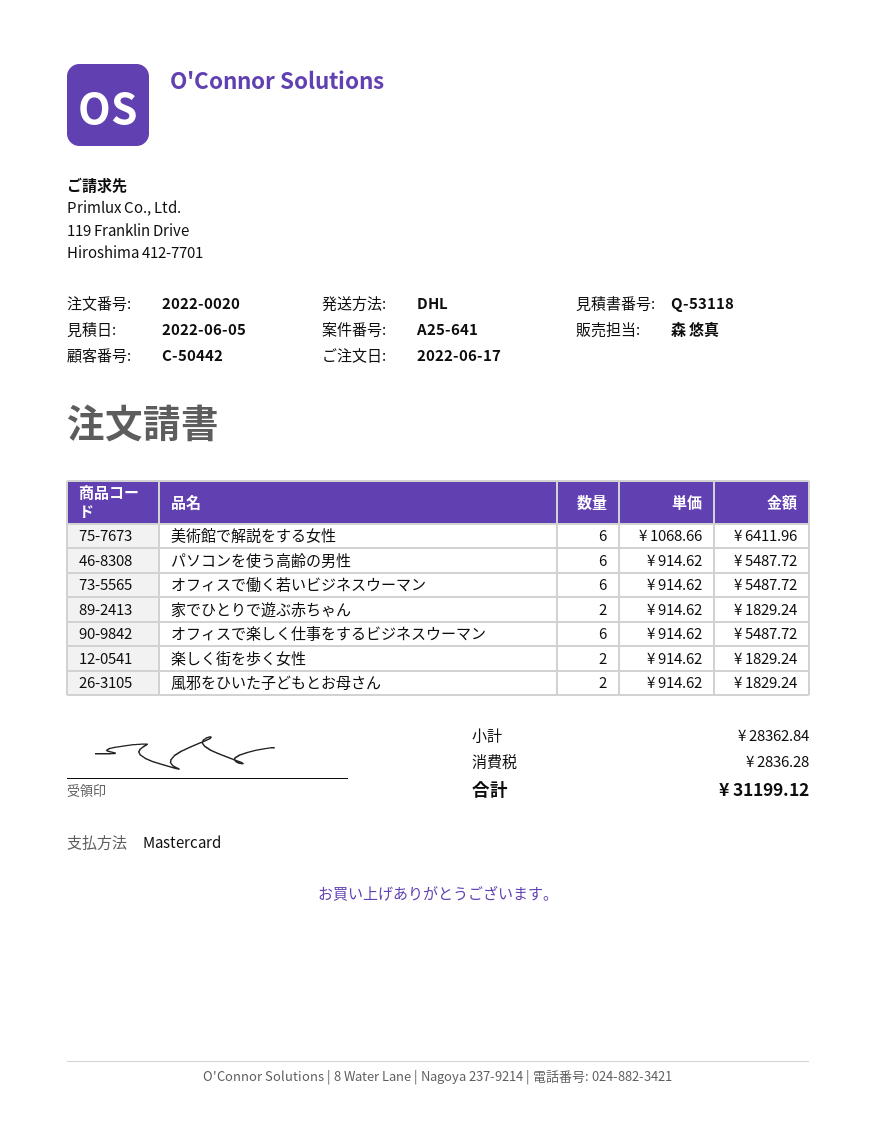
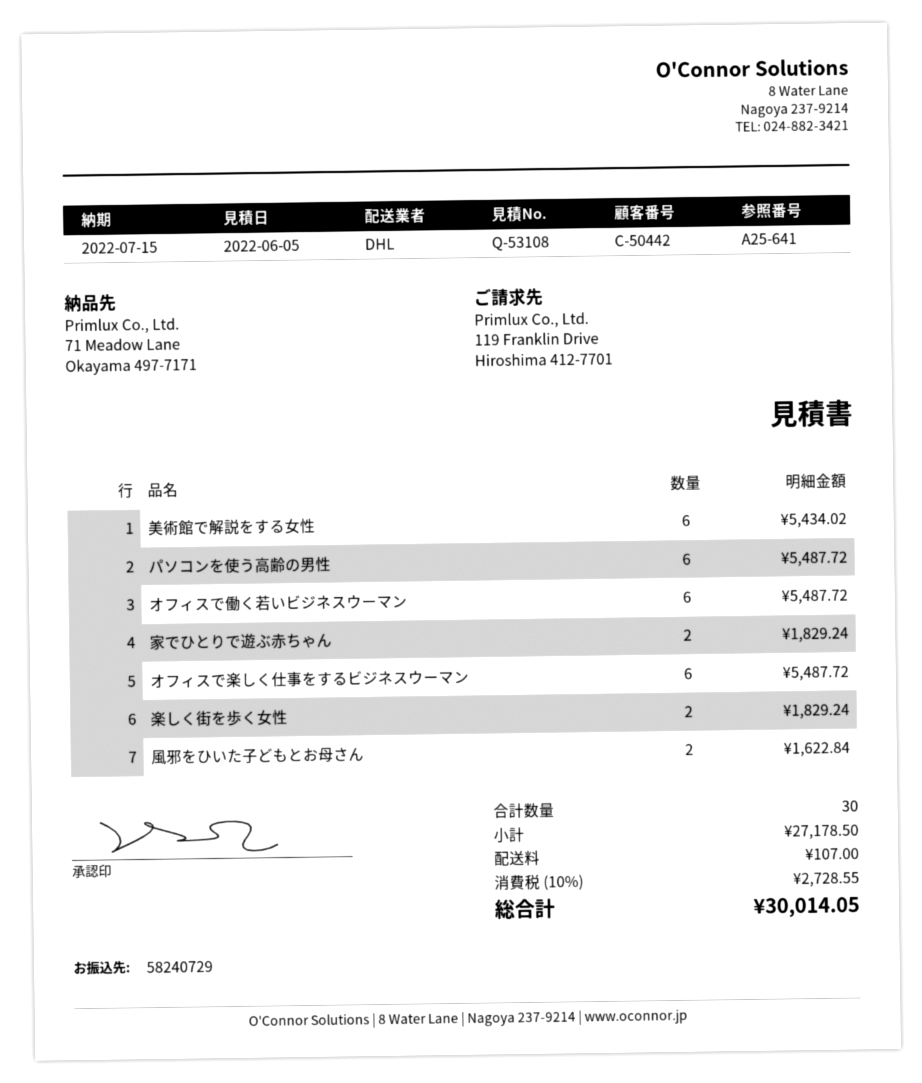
quote number: Q-53118 -> Q-53108
美術館で解説をする女性: 6 for 6411.96 -> 6 for 5434.02
風邪をひいた子どもとお母さん: 2 for 1829.24 -> 2 for 1622.84
subtotal: 28362.84 -> 27178.50
shipping: none -> 107.00
tax: 2836.28 -> 2728.55
total: 31199.12 -> 30014.05

